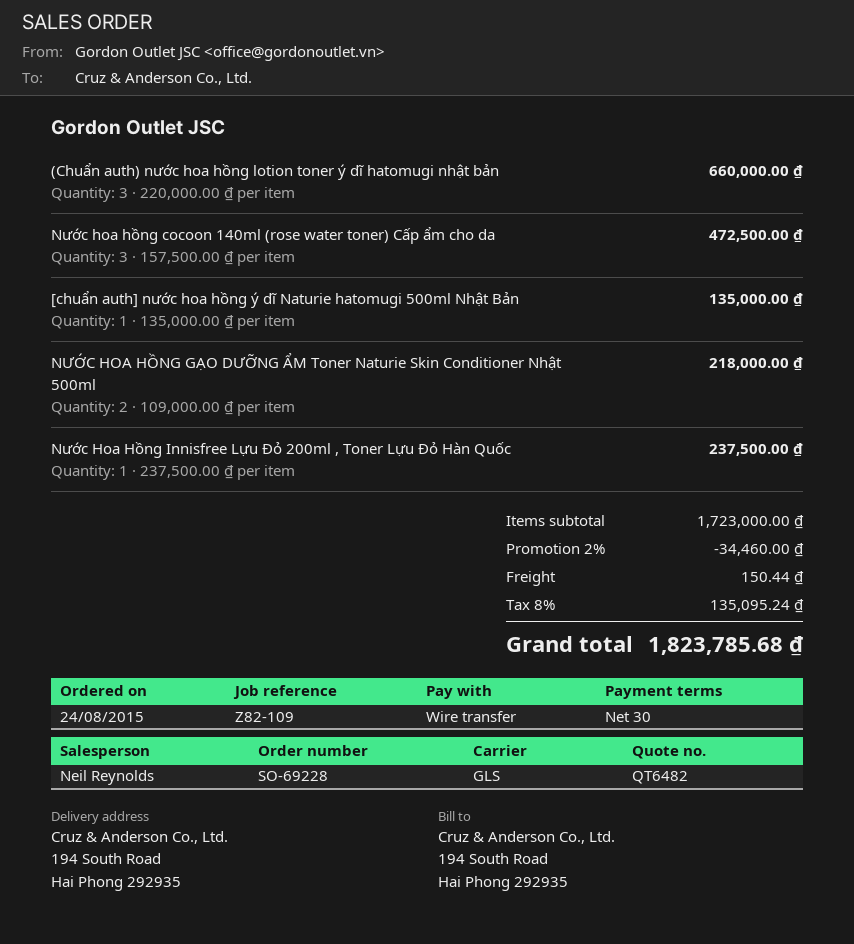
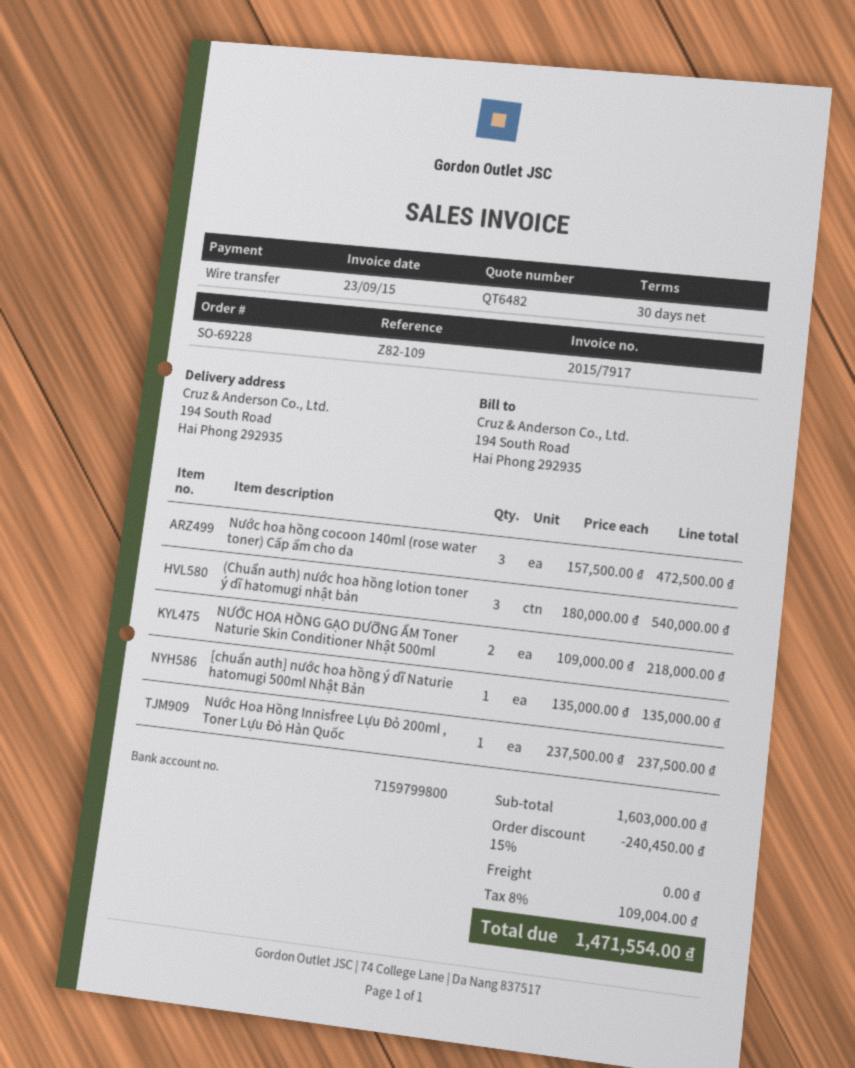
(Chuẩn auth) nước hoa hồng lotion toner ý dĩ hatomugi nhật bản: 3 x 220000.00 = 660000.00 -> 3 x 180000.00 = 540000.00
subtotal: 1723000.00 -> 1603000.00
discount: 2% = 34460.00 -> 15% = 240450.00
shipping: 150.44 -> 0.00
tax: 8% = 135095.24 -> 8% = 109004.00
total: 1823785.68 -> 1471554.00

